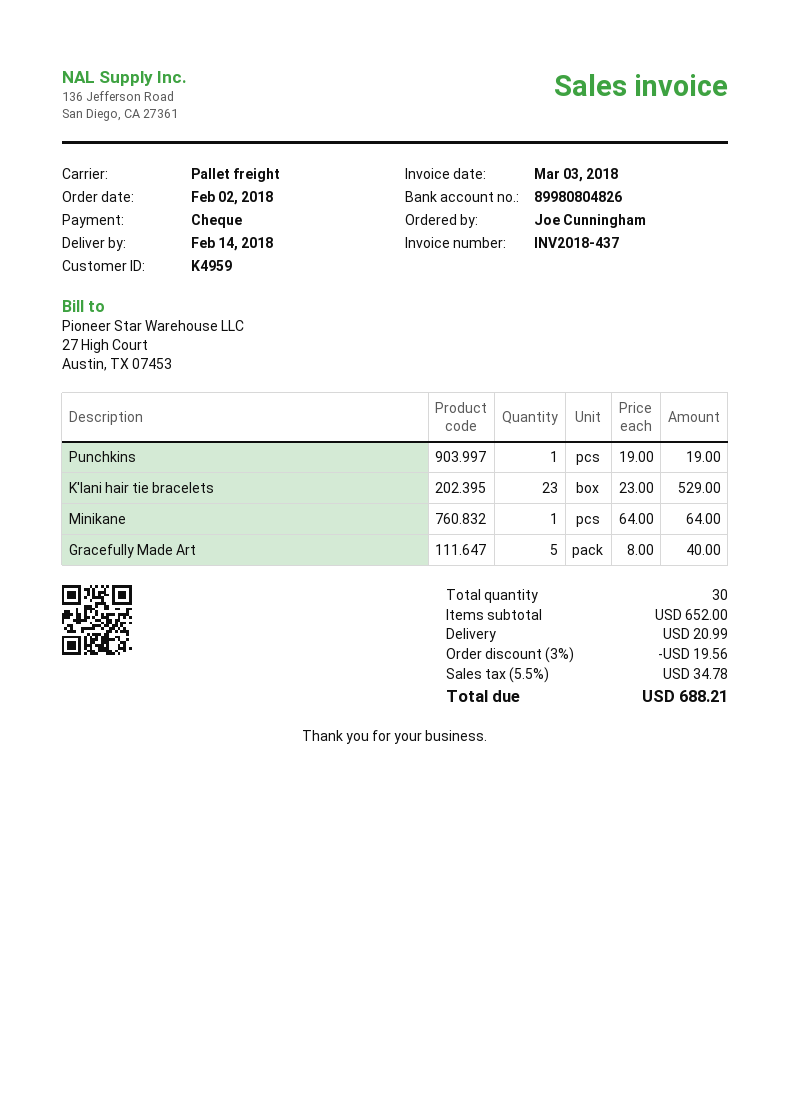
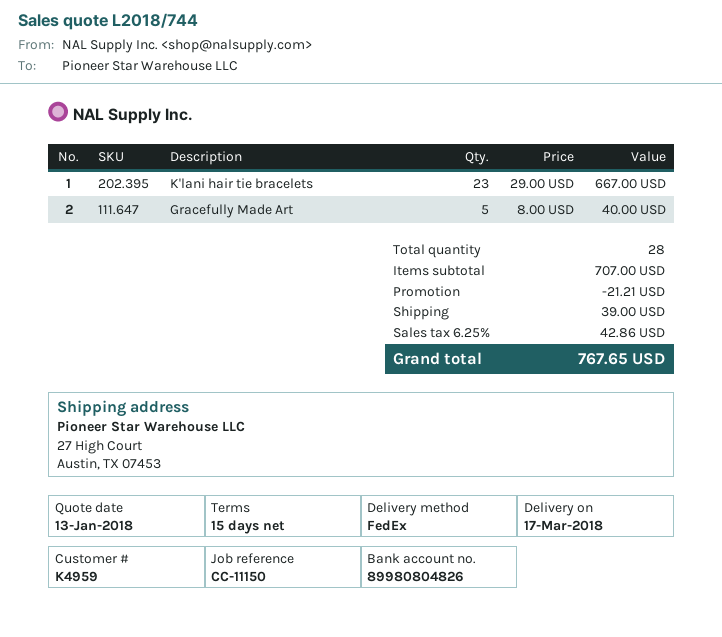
delivery date: 2018-02-14 -> 2018-03-17
shipping method: pallet freight -> FedEx
Punchkins: 1 x 19.00 = 19.00 -> none
K'lani hair tie bracelets: 23 x 23.00 = 529.00 -> 23 x 29.00 = 667.00
Minikane: 1 x 64.00 = 64.00 -> none
total quantity: 30 -> 28
subtotal: 652.00 -> 707.00
discount: 19.56 -> 21.21
shipping: 20.99 -> 39.00
tax: 5.5% = 34.78 -> 6.25% = 42.86
total: 688.21 -> 767.65

